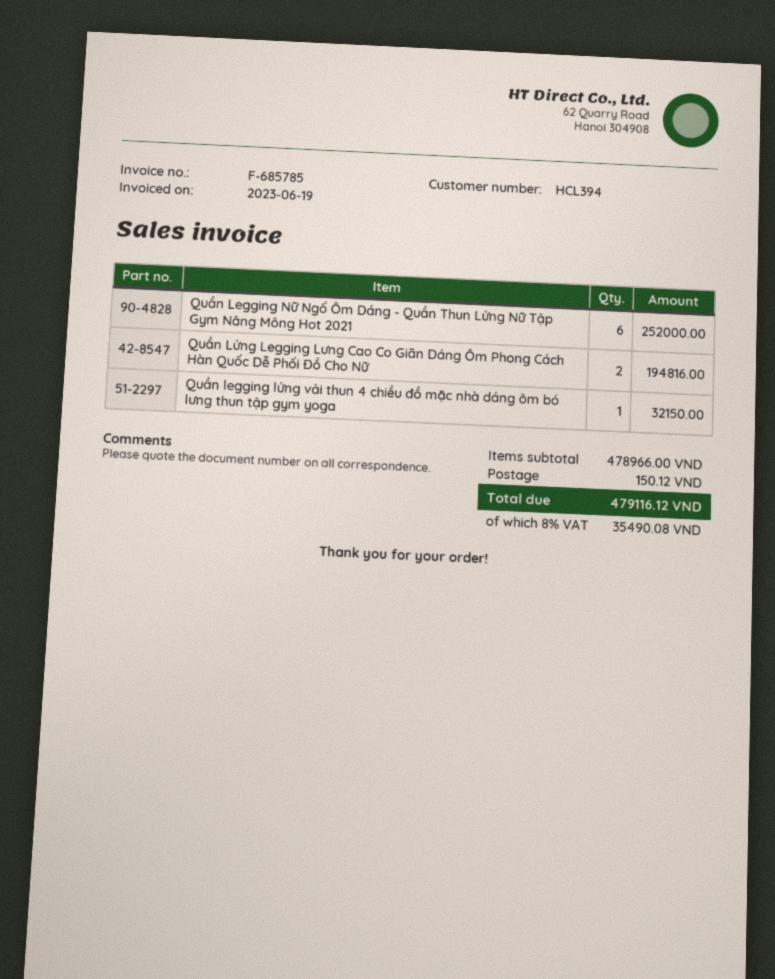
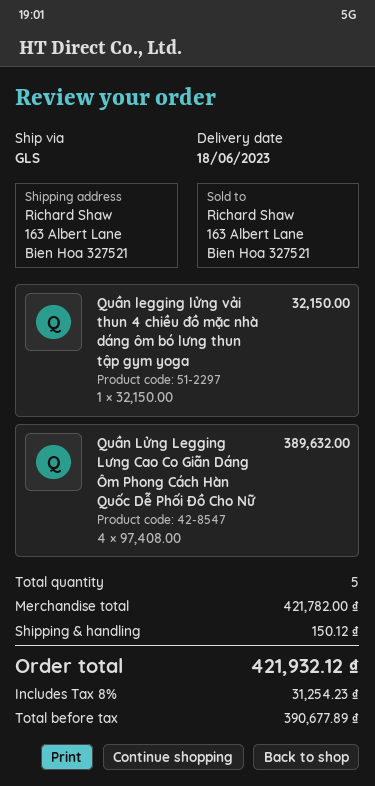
Quần Legging Nữ Ngố Ôm Dáng - Quần Thun Lửng Nữ Tập Gym Nâng Mông Hot 2021: 6 for 252000.00 -> none
Quần Lửng Legging Lưng Cao Co Giãn Dáng Ôm Phong Cách Hàn Quốc Dễ Phối Đồ Cho Nữ: 2 for 194816.00 -> 4 for 389632.00
subtotal: 478966.00 -> 421782.00
tax: 8% = 35490.08 -> 8% = 31254.23
total: 479116.12 -> 421932.12

